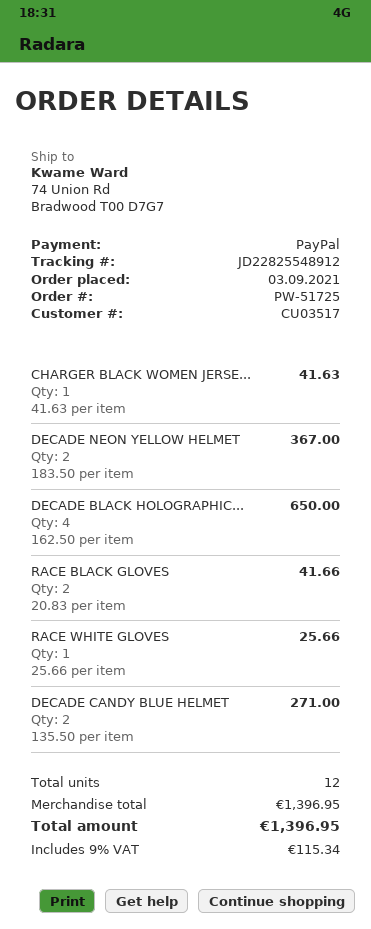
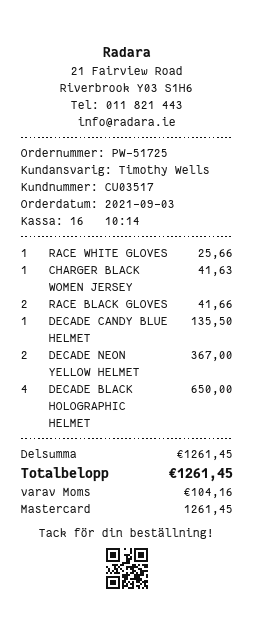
payment method: PayPal -> Mastercard
DECADE CANDY BLUE HELMET: 2 for 271.00 -> 1 for 135.50
subtotal: 1396.95 -> 1261.45
tax: 115.34 -> 104.16
total: 1396.95 -> 1261.45

